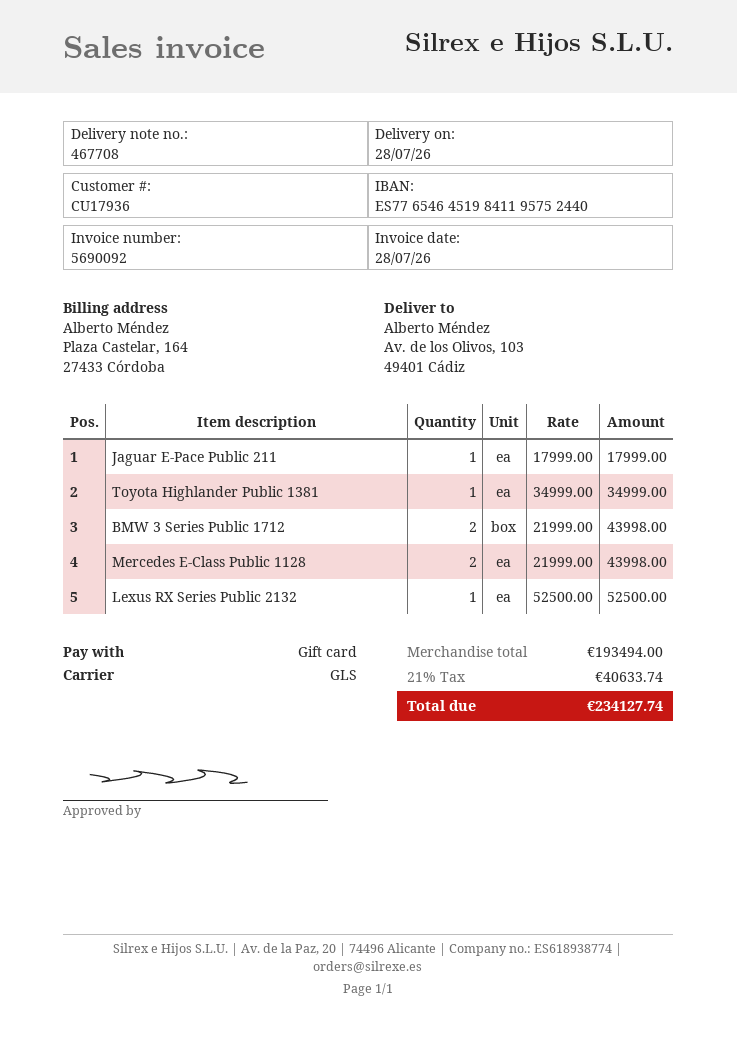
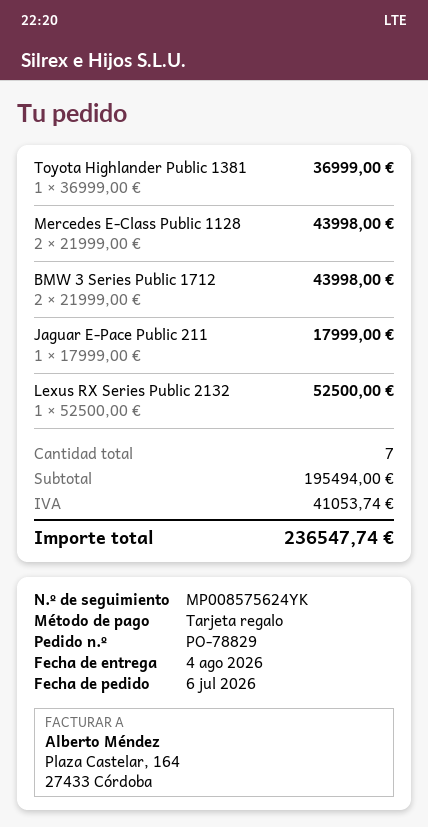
delivery date: 2026-07-28 -> 2026-08-04
Toyota Highlander Public 1381: 1 x 34999.00 = 34999.00 -> 1 x 36999.00 = 36999.00
subtotal: 193494.00 -> 195494.00
tax: 40633.74 -> 41053.74
total: 234127.74 -> 236547.74

